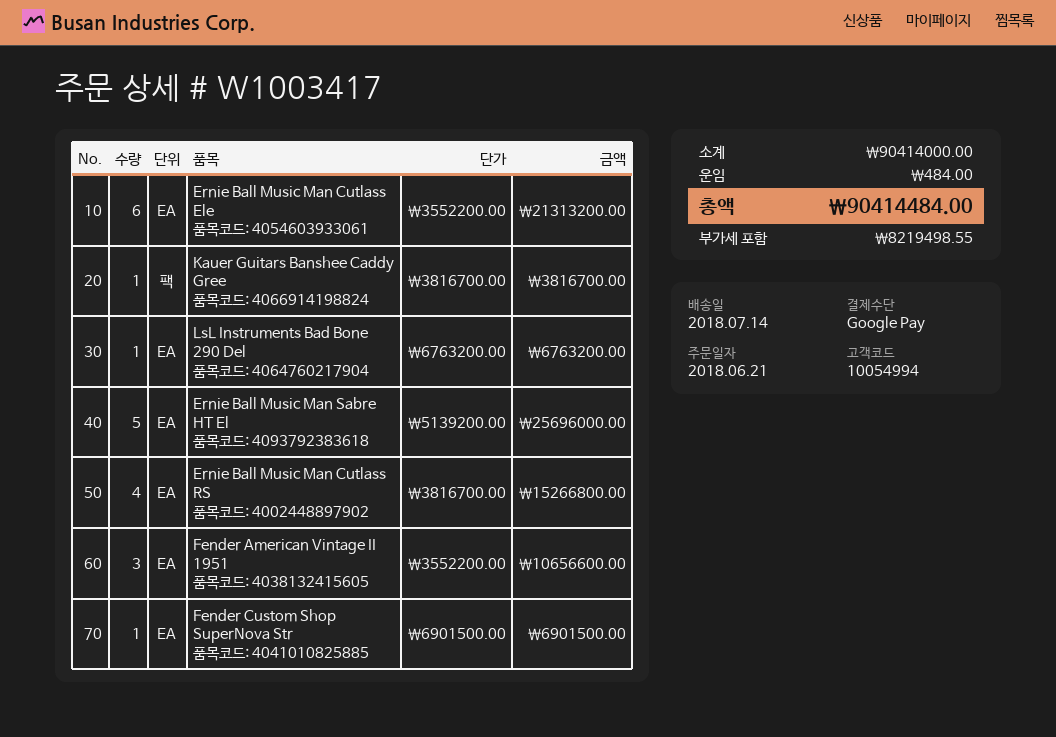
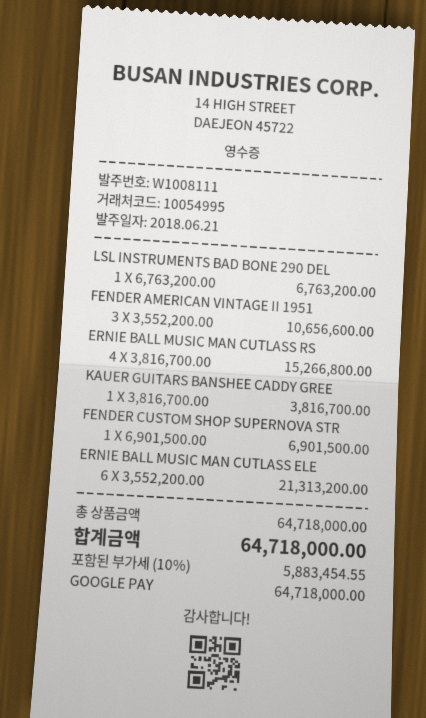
order number: W1003417 -> W1008111
customer number: 10054994 -> 10054995
Ernie Ball Music Man Sabre HT El: 5 x 5139200.00 = 25696000.00 -> none
subtotal: 90414000.00 -> 64718000.00
shipping: 484.00 -> none
tax: 8219498.55 -> 5883454.55
total: 90414484.00 -> 64718000.00

